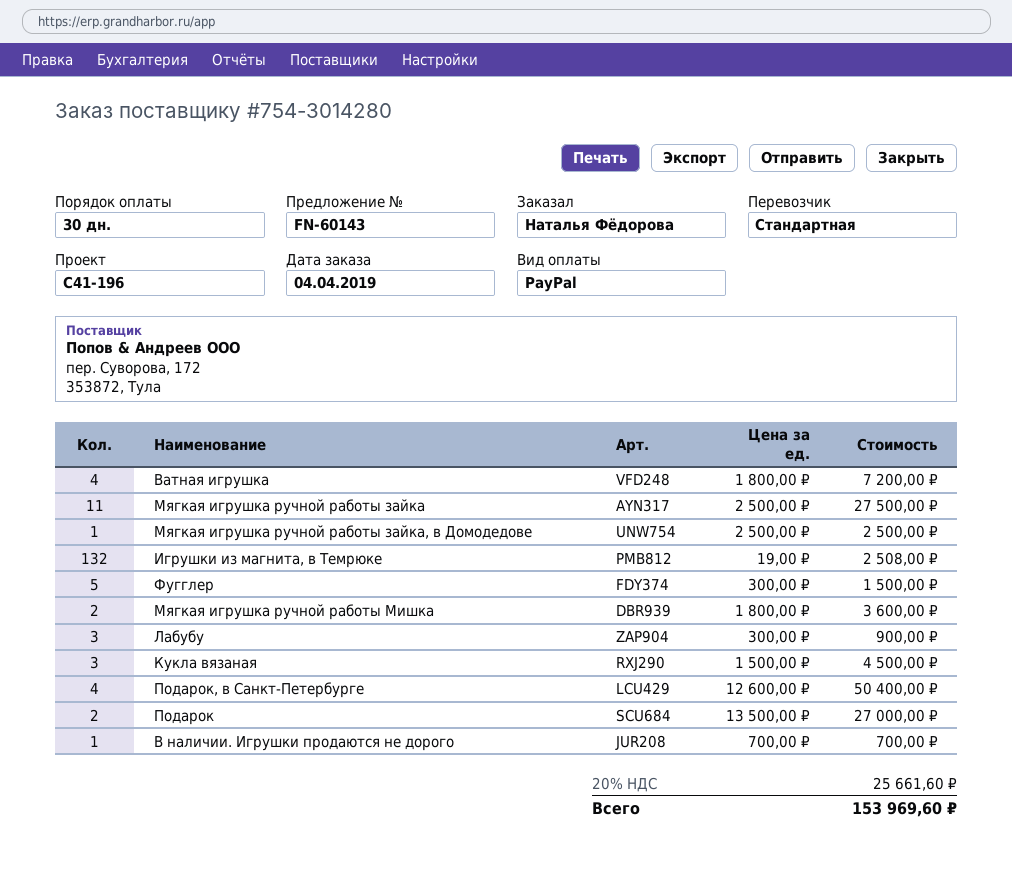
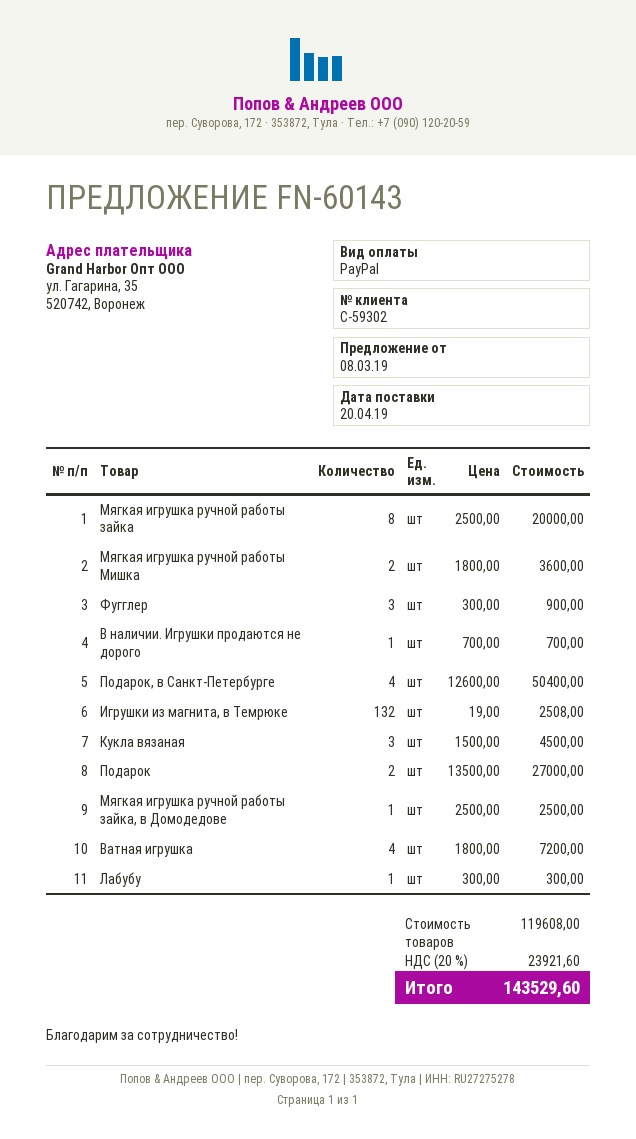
Мягкая игрушка ручной работы зайка: 11 x 2500.00 = 27500.00 -> 8 x 2500.00 = 20000.00
Фугглер: 5 x 300.00 = 1500.00 -> 3 x 300.00 = 900.00
Лабубу: 3 x 300.00 = 900.00 -> 1 x 300.00 = 300.00
tax: 20% = 25661.60 -> 20% = 23921.60
total: 153969.60 -> 143529.60

